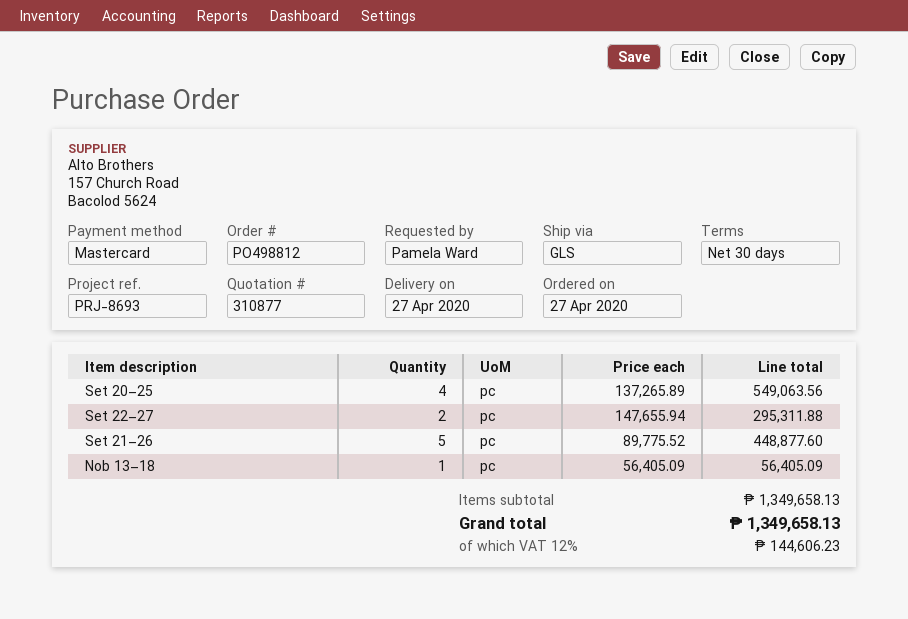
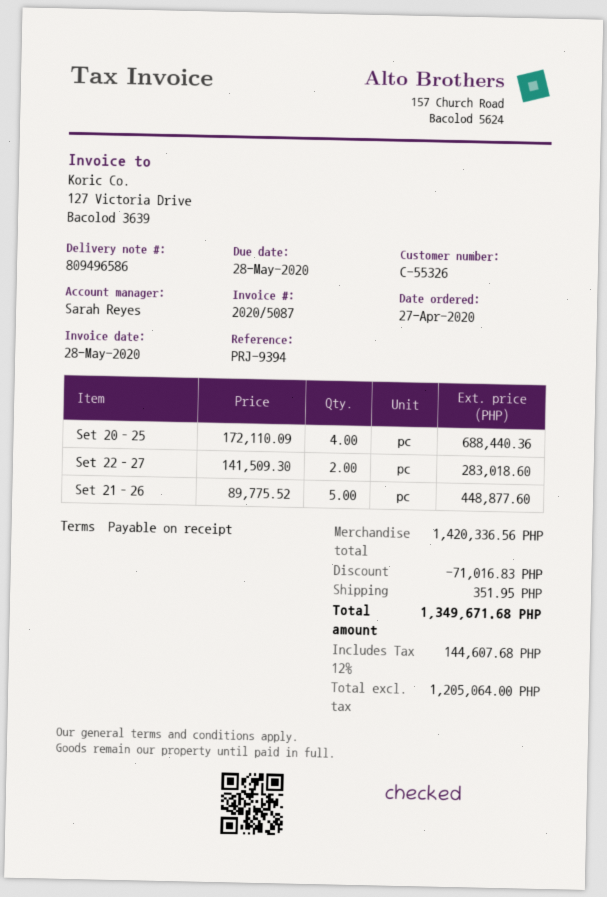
payment terms: 30 days -> on receipt
reference: PRJ-8693 -> PRJ-9394
Set 20–25: 4 x 137265.89 = 549063.56 -> 4 x 172110.09 = 688440.36
Set 22–27: 2 x 147655.94 = 295311.88 -> 2 x 141509.30 = 283018.60
Nob 13–18: 1 x 56405.09 = 56405.09 -> none
subtotal: 1349658.13 -> 1420336.56
discount: none -> 71016.83
shipping: none -> 351.95
tax: 12% = 144606.23 -> 12% = 144607.68
total: 1349658.13 -> 1349671.68

